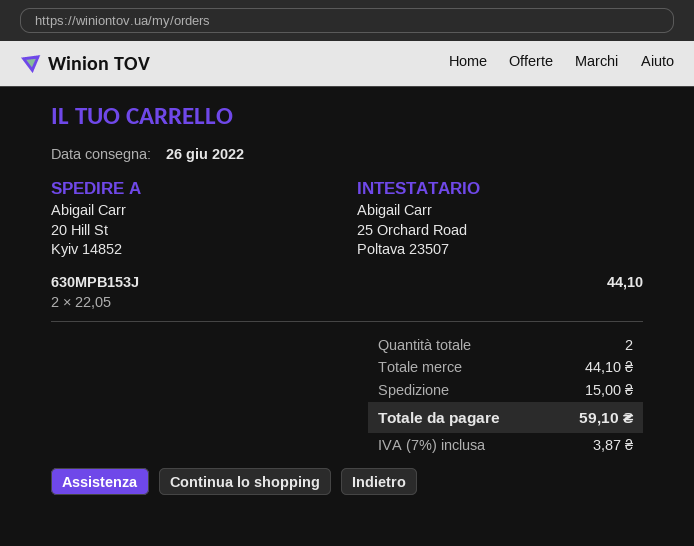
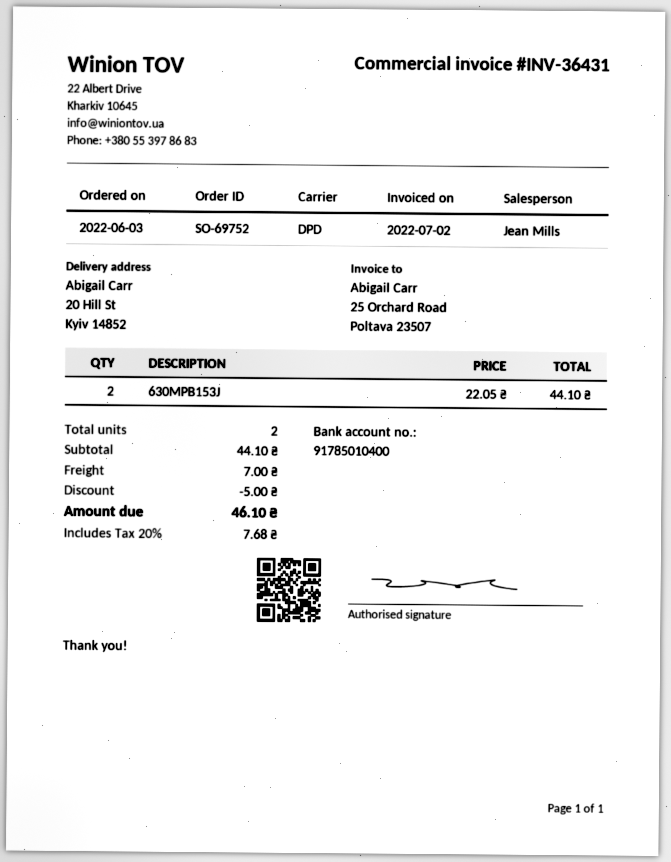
discount: none -> 5.00
shipping: 15.00 -> 7.00
tax: 7% = 3.87 -> 20% = 7.68
total: 59.10 -> 46.10

